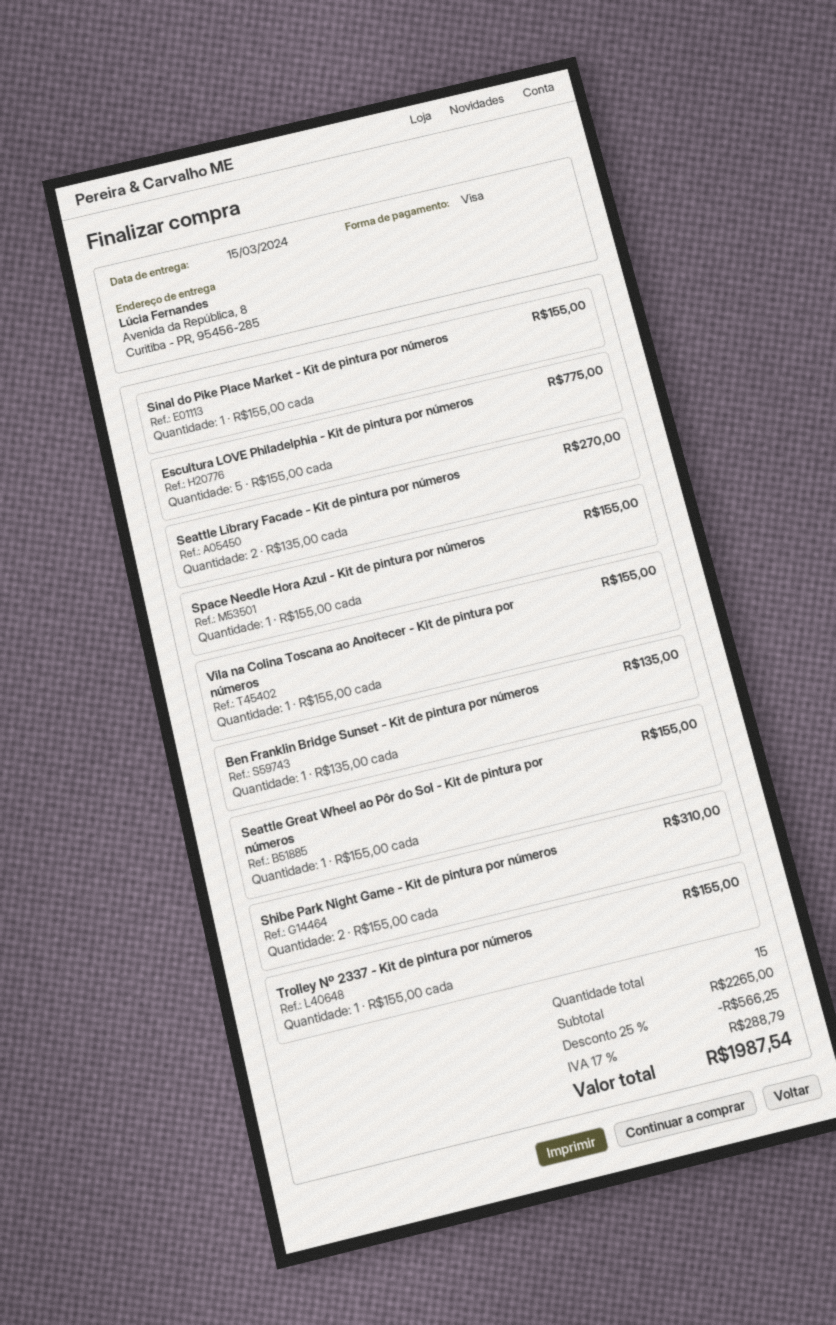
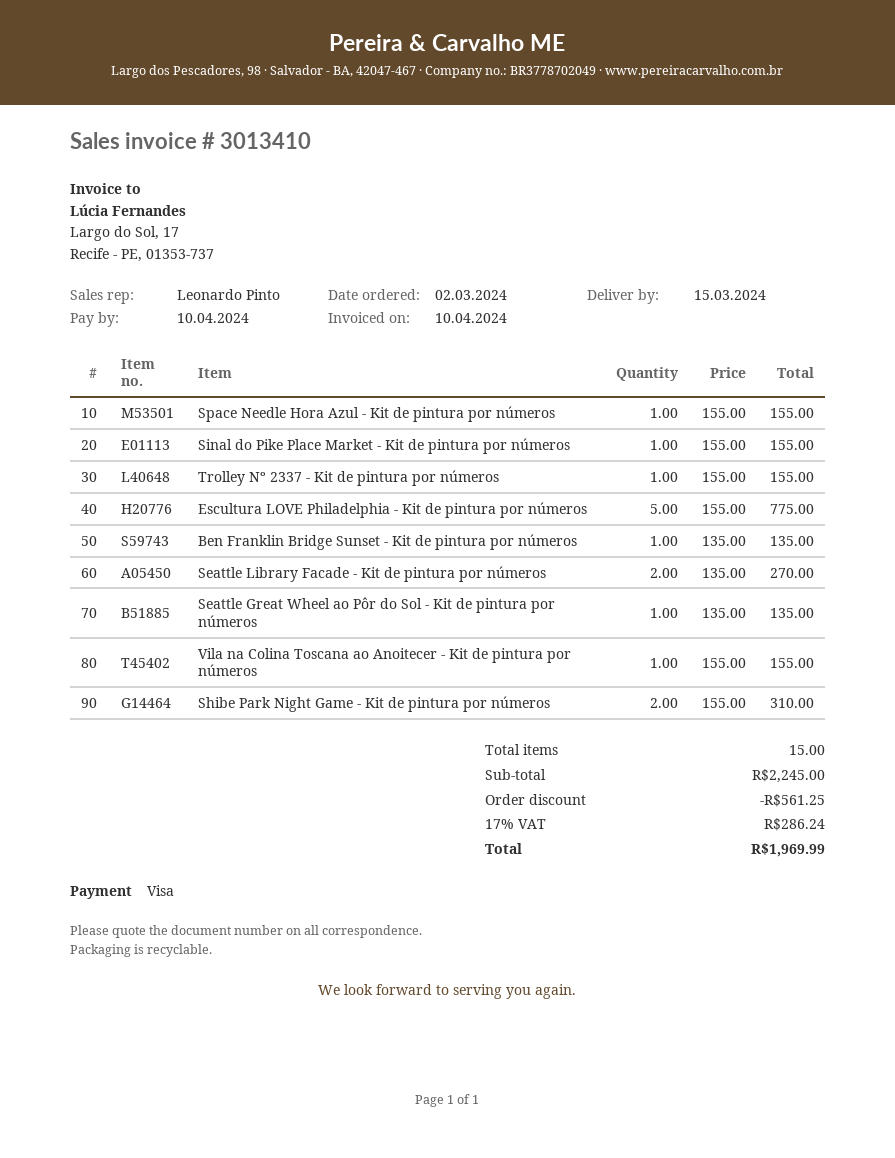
Seattle Great Wheel ao Pôr do Sol - Kit de pintura por números: 1 x 155.00 = 155.00 -> 1 x 135.00 = 135.00
subtotal: 2265.00 -> 2245.00
discount: 566.25 -> 561.25
tax: 17% = 288.79 -> 17% = 286.24
total: 1987.54 -> 1969.99

